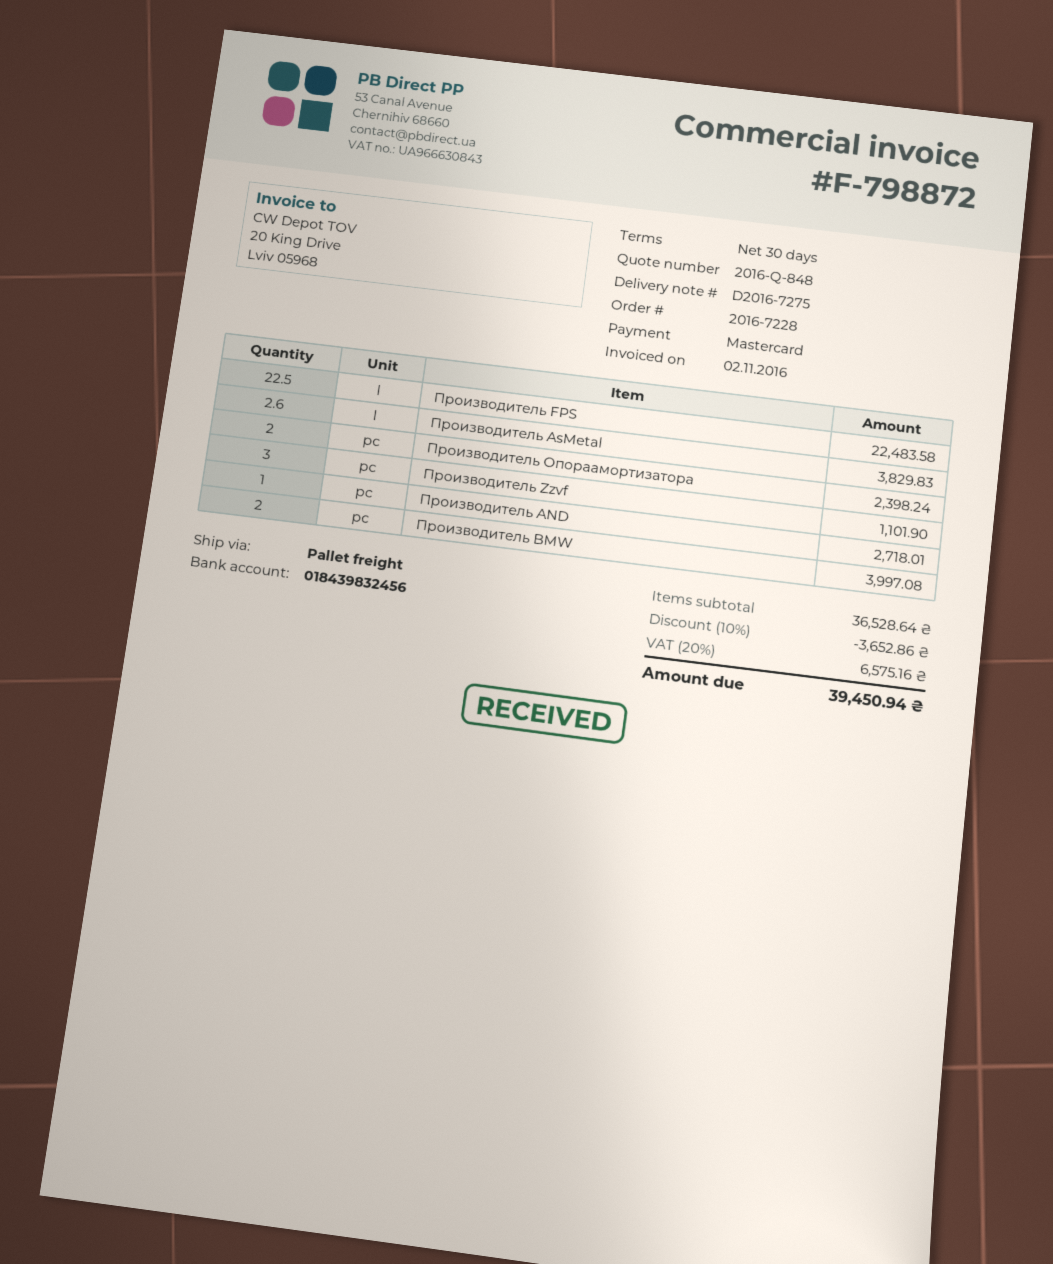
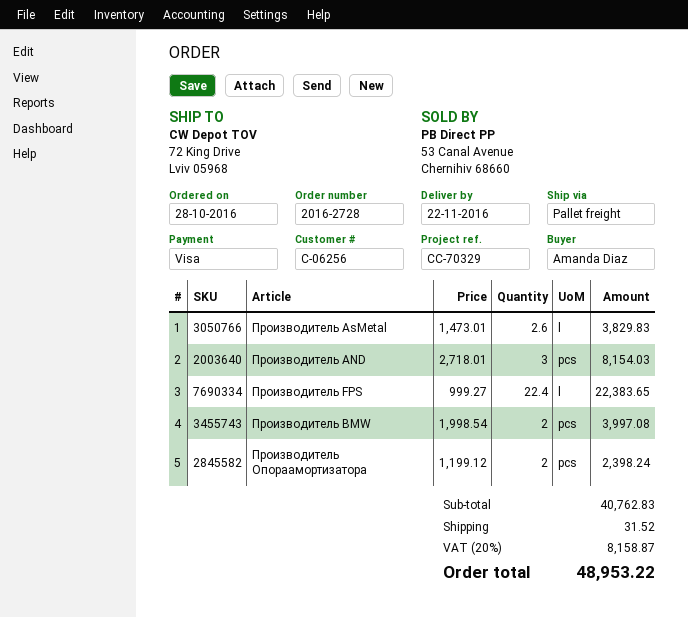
order number: 2016-7228 -> 2016-2728
payment method: Mastercard -> Visa
Производитель FPS: 22.5 for 22483.58 -> 22.4 for 22383.65
Производитель Zzvf: 3 for 1101.90 -> none
Производитель AND: 1 for 2718.01 -> 3 for 8154.03
subtotal: 36528.64 -> 40762.83
discount: 10% = 3652.86 -> none
shipping: none -> 31.52
tax: 20% = 6575.16 -> 20% = 8158.87
total: 39450.94 -> 48953.22

